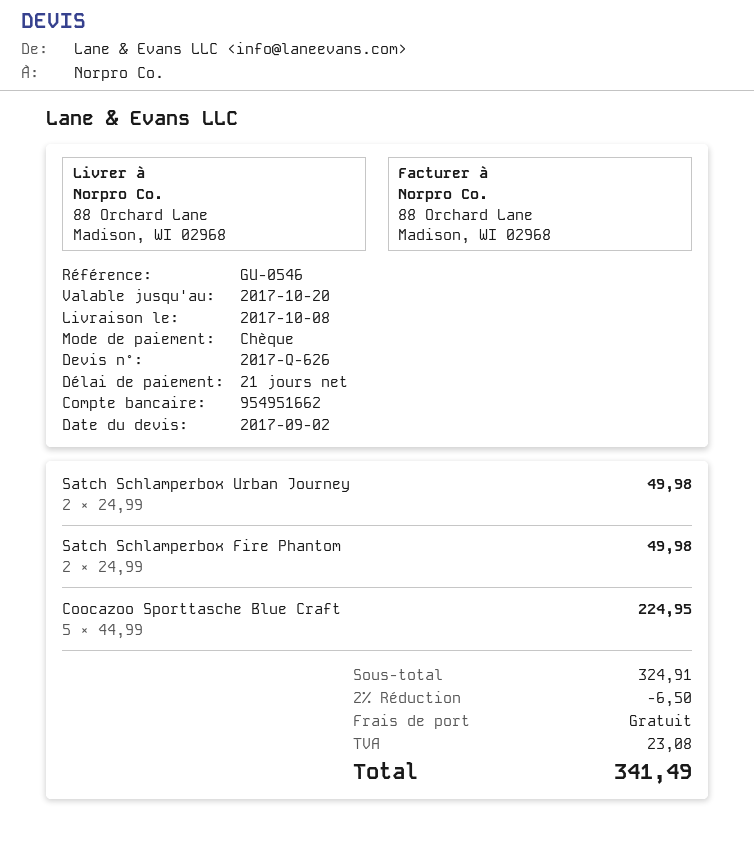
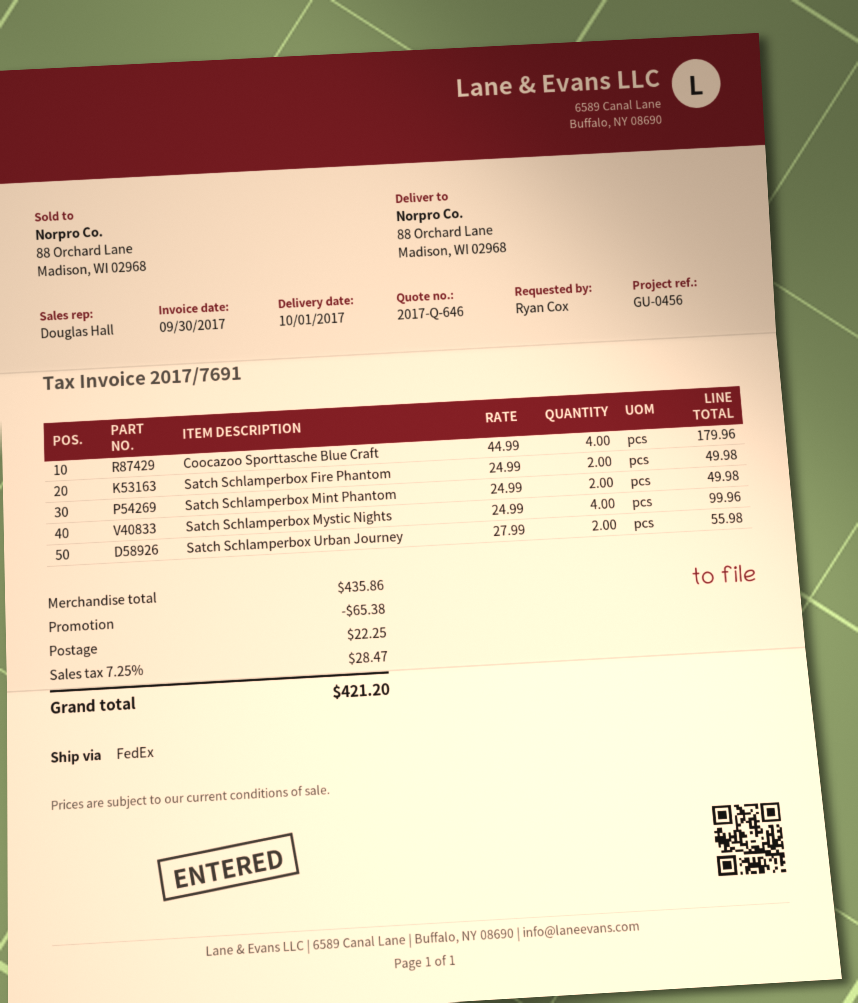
quote number: 2017-Q-626 -> 2017-Q-646
delivery date: 2017-10-08 -> 2017-10-01
reference: GU-0546 -> GU-0456
Satch Schlamperbox Urban Journey: 2 x 24.99 = 49.98 -> 2 x 27.99 = 55.98
Coocazoo Sporttasche Blue Craft: 5 x 44.99 = 224.95 -> 4 x 44.99 = 179.96
Satch Schlamperbox Mint Phantom: none -> 2 x 24.99 = 49.98
Satch Schlamperbox Mystic Nights: none -> 4 x 24.99 = 99.96
subtotal: 324.91 -> 435.86
discount: 6.50 -> 65.38
shipping: 0.00 -> 22.25
tax: 23.08 -> 28.47
total: 341.49 -> 421.20

